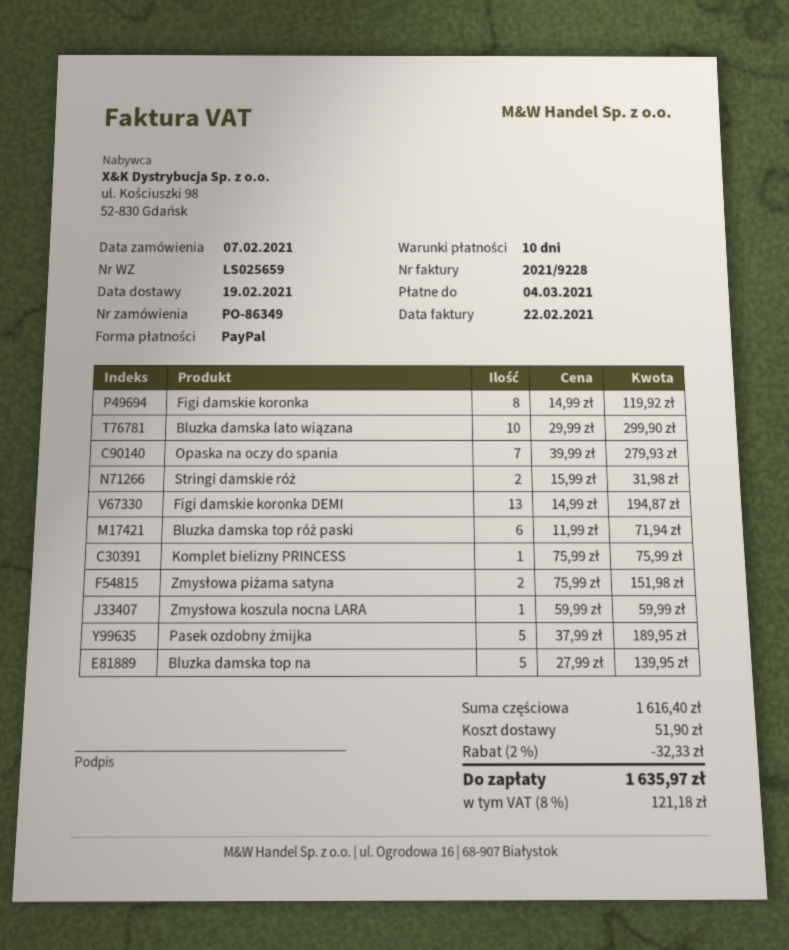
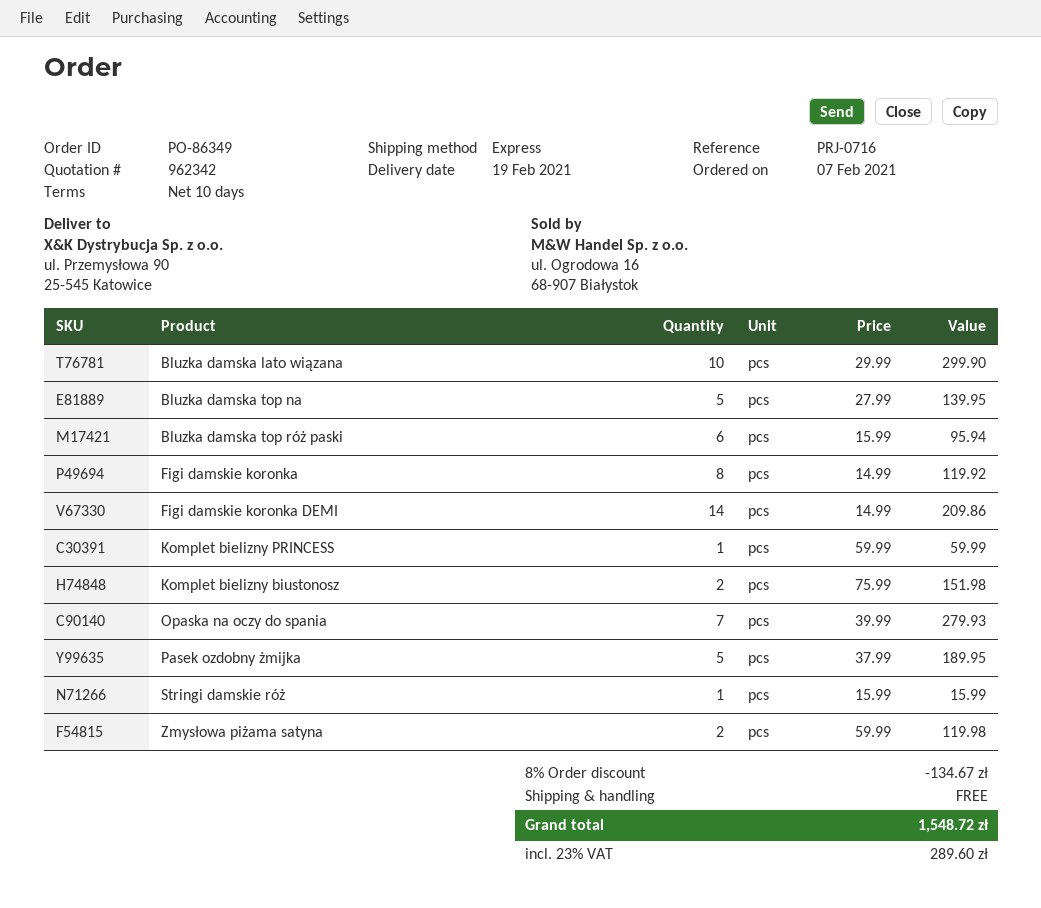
Stringi damskie róż: 2 x 15.99 = 31.98 -> 1 x 15.99 = 15.99
Figi damskie koronka DEMI: 13 x 14.99 = 194.87 -> 14 x 14.99 = 209.86
Bluzka damska top róż paski: 6 x 11.99 = 71.94 -> 6 x 15.99 = 95.94
Komplet bielizny PRINCESS: 1 x 75.99 = 75.99 -> 1 x 59.99 = 59.99
Zmysłowa piżama satyna: 2 x 75.99 = 151.98 -> 2 x 59.99 = 119.98
Zmysłowa koszula nocna LARA: 1 x 59.99 = 59.99 -> none
Komplet bielizny biustonosz: none -> 2 x 75.99 = 151.98
discount: 2% = 32.33 -> 8% = 134.67
shipping: 51.90 -> 0.00
tax: 8% = 121.18 -> 23% = 289.60
total: 1635.97 -> 1548.72

